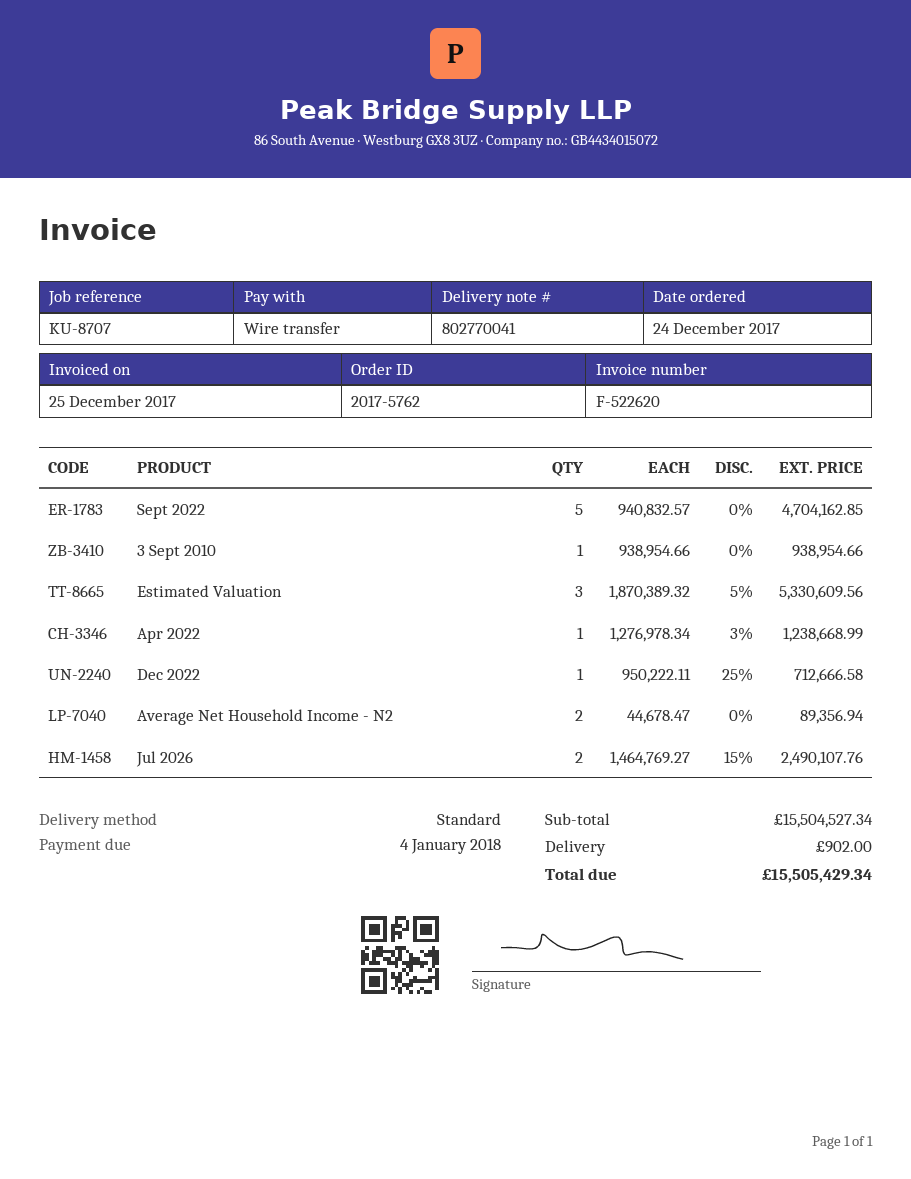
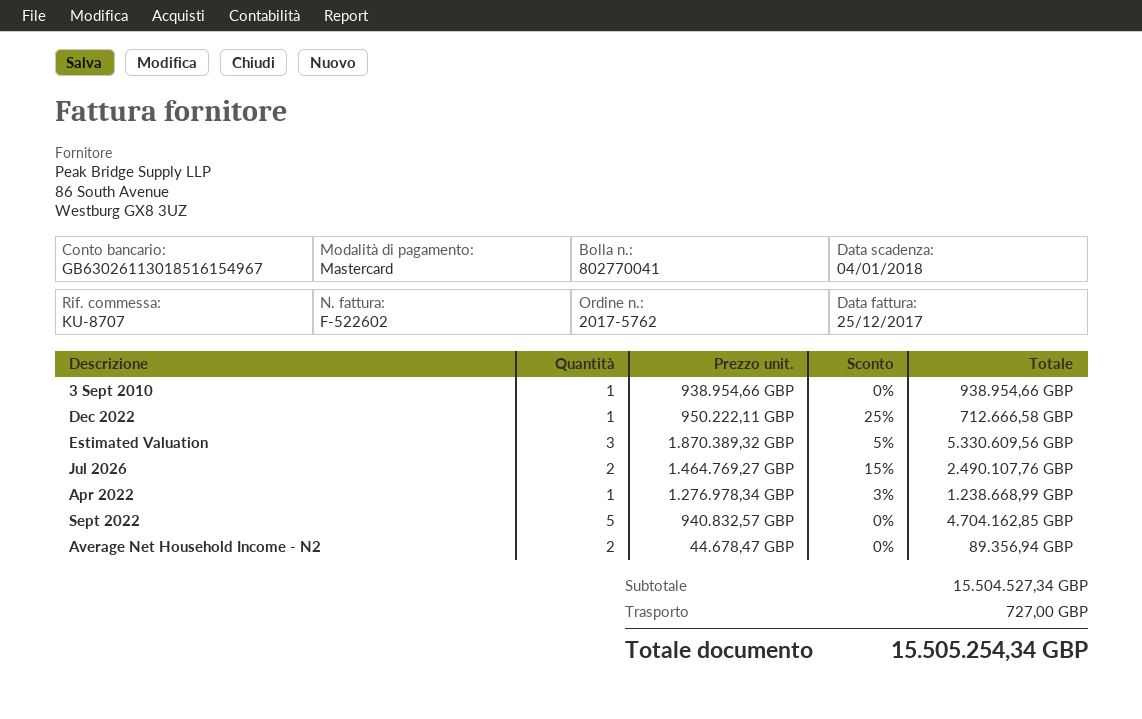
invoice number: F-522620 -> F-522602
payment method: bank transfer -> Mastercard
shipping: 902.00 -> 727.00
total: 15505429.34 -> 15505254.34

